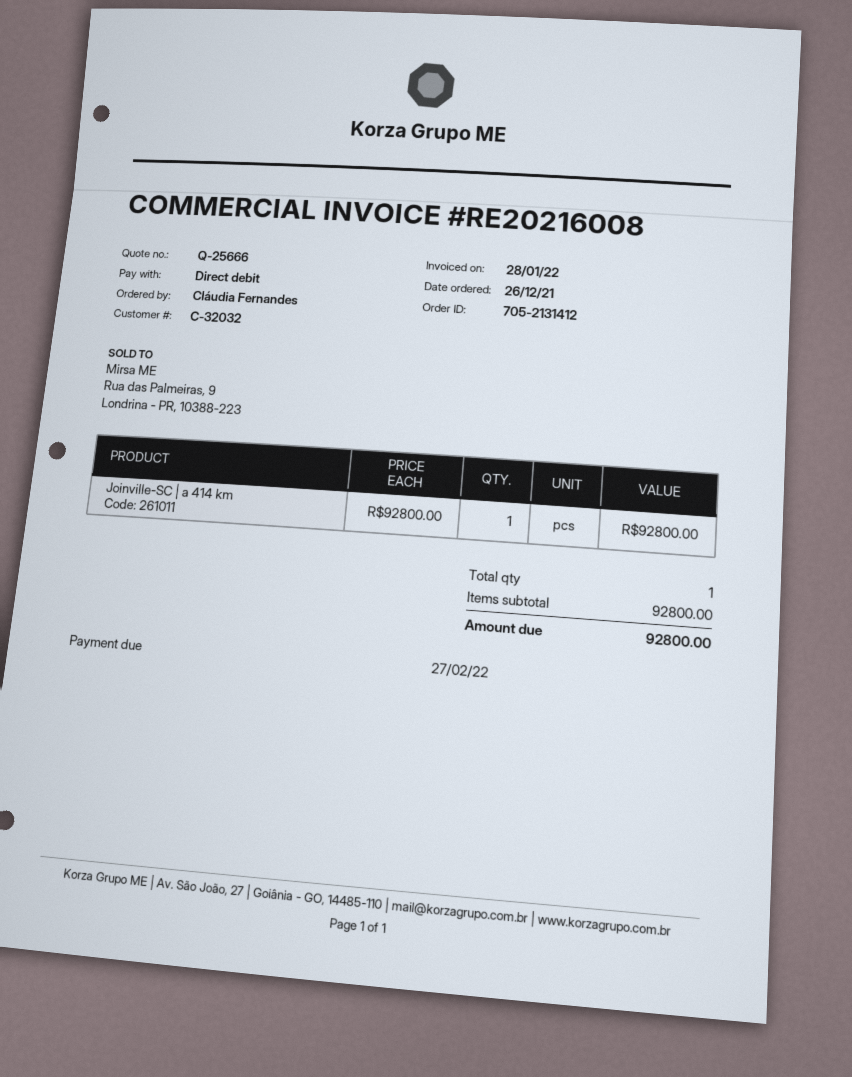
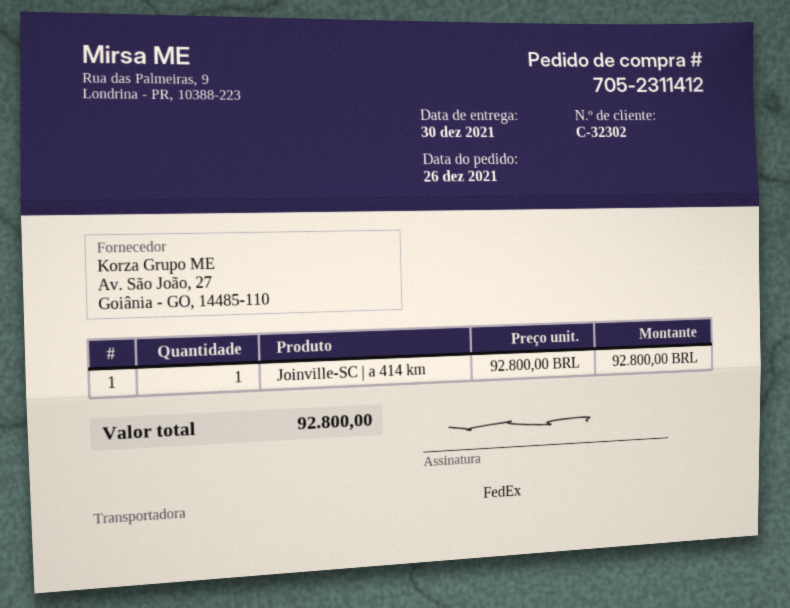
order number: 705-2131412 -> 705-2311412
customer number: C-32032 -> C-32302

